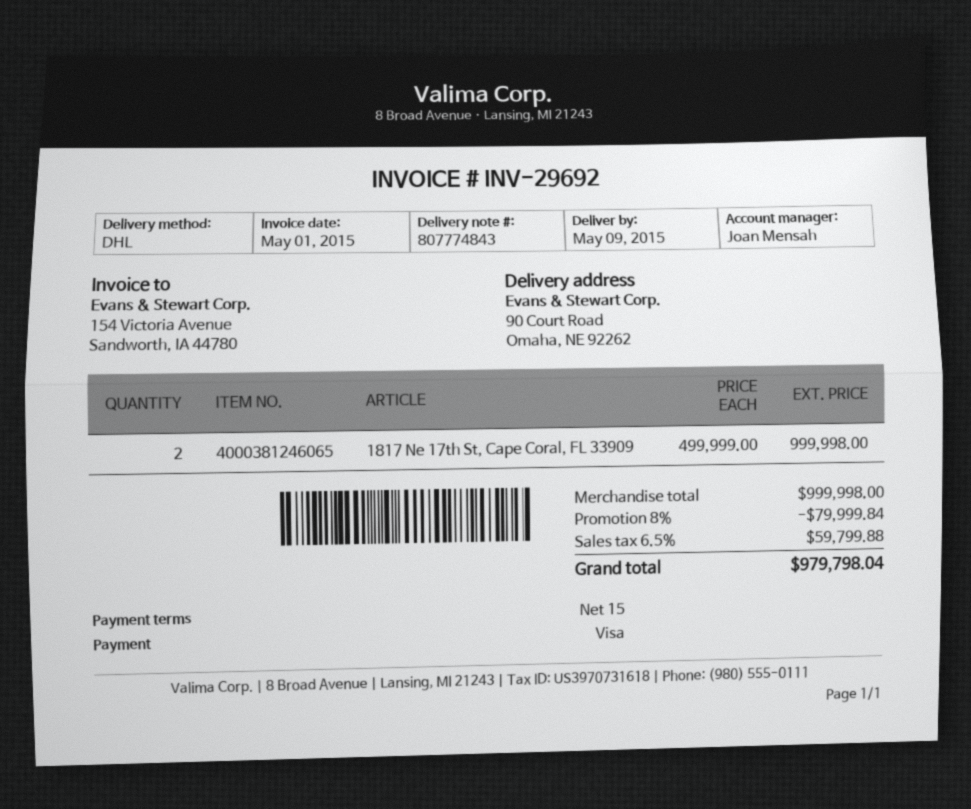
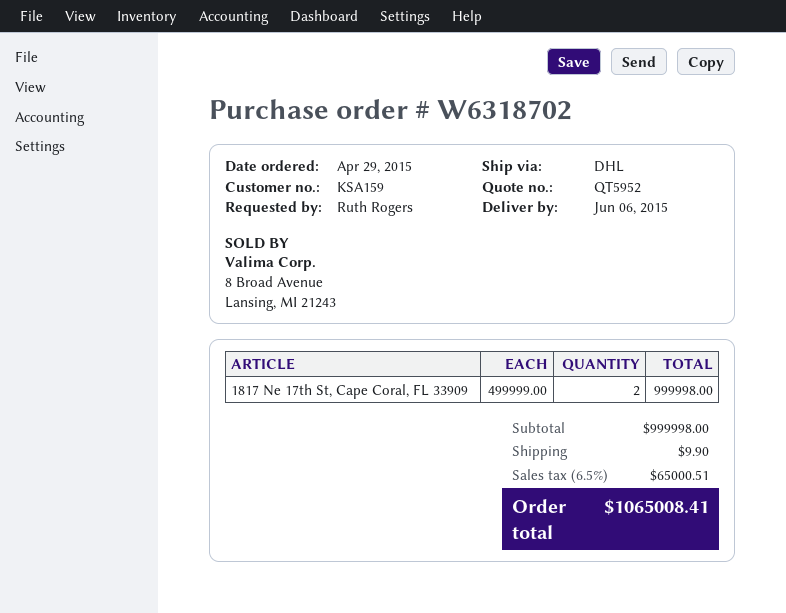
delivery date: 2015-05-09 -> 2015-06-06
discount: 8% = 79999.84 -> none
shipping: none -> 9.90
tax: 6.5% = 59799.88 -> 6.5% = 65000.51
total: 979798.04 -> 1065008.41

